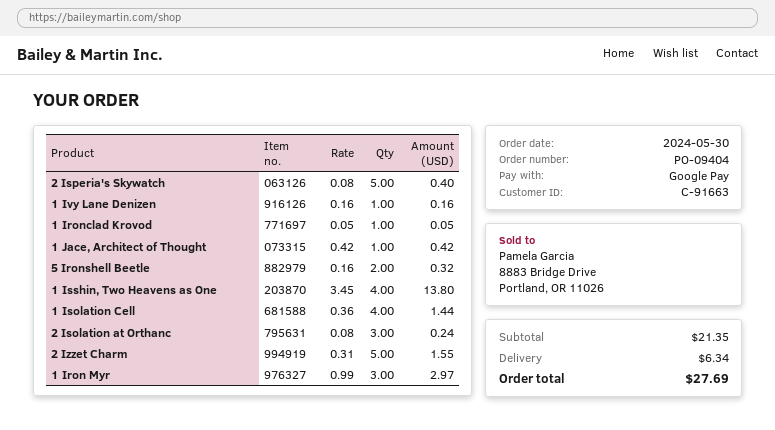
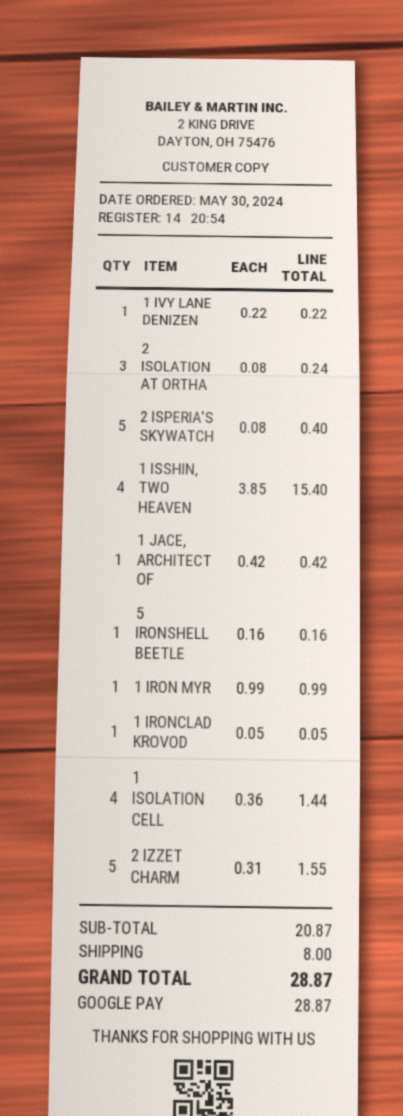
1 Ivy Lane Denizen: 1 x 0.16 = 0.16 -> 1 x 0.22 = 0.22
5 Ironshell Beetle: 2 x 0.16 = 0.32 -> 1 x 0.16 = 0.16
1 Isshin, Two Heavens as One: 4 x 3.45 = 13.80 -> 4 x 3.85 = 15.40
1 Iron Myr: 3 x 0.99 = 2.97 -> 1 x 0.99 = 0.99
subtotal: 21.35 -> 20.87
shipping: 6.34 -> 8.00
total: 27.69 -> 28.87

